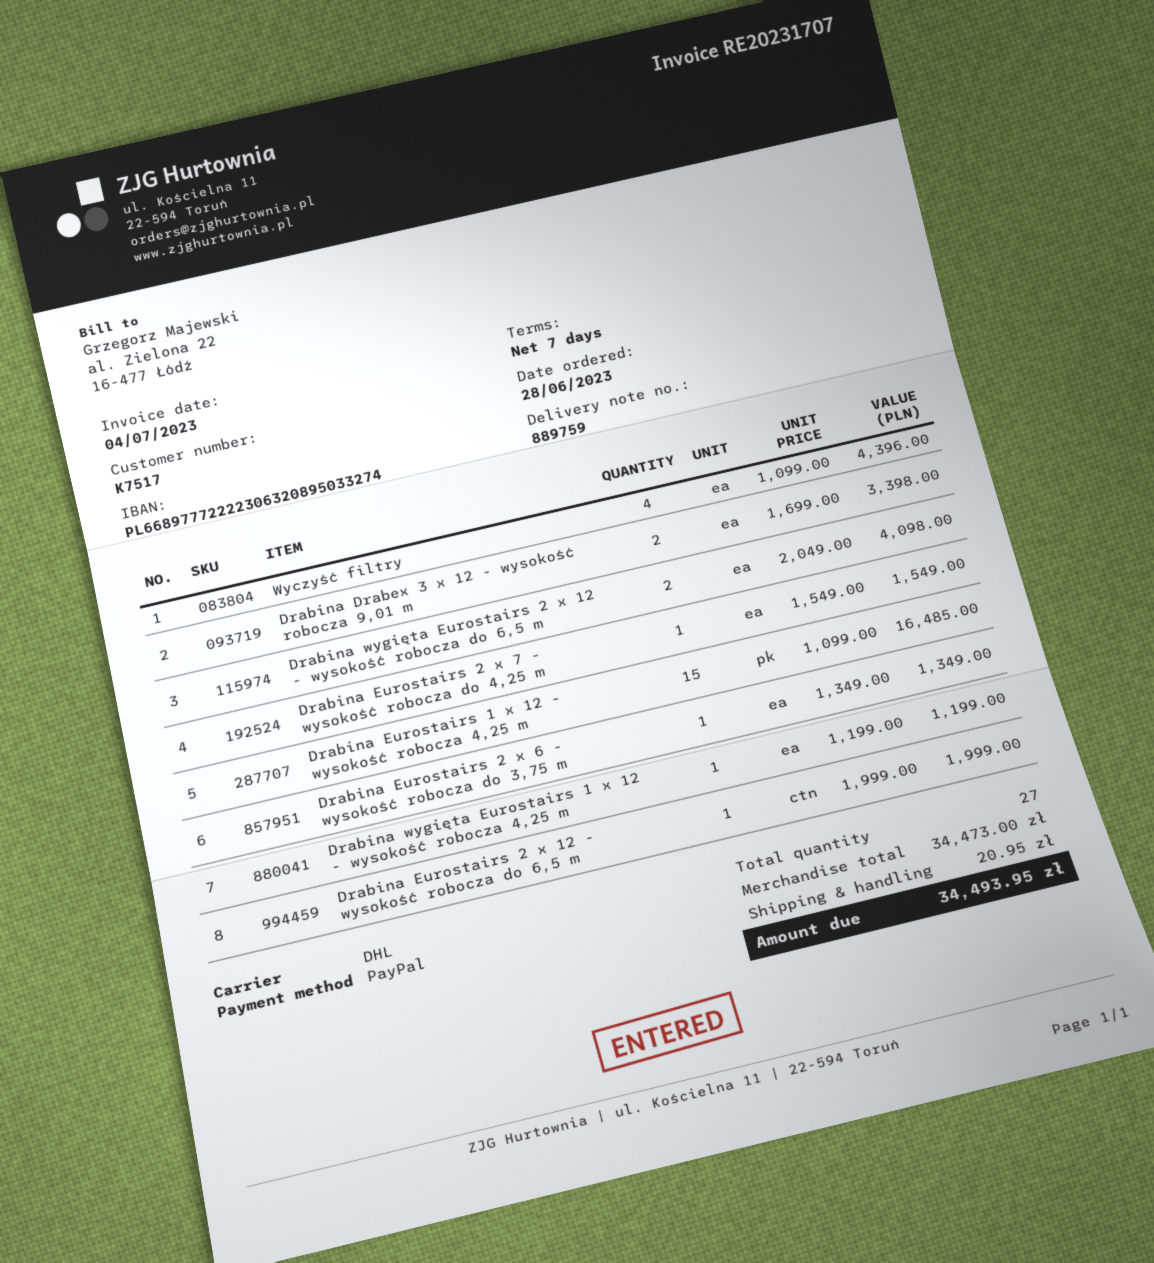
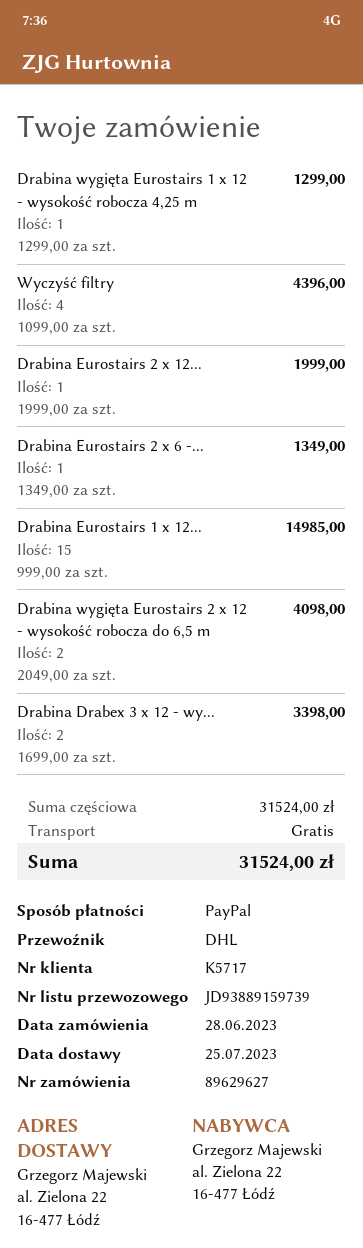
customer number: K7517 -> K5717
Drabina Eurostairs 2 x 7 - wysokość robocza do 4,25 m: 1 x 1549.00 = 1549.00 -> none
Drabina Eurostairs 1 x 12 - wysokość robocza 4,25 m: 15 x 1099.00 = 16485.00 -> 15 x 999.00 = 14985.00
Drabina wygięta Eurostairs 1 x 12 - wysokość robocza 4,25 m: 1 x 1199.00 = 1199.00 -> 1 x 1299.00 = 1299.00
subtotal: 34473.00 -> 31524.00
shipping: 20.95 -> 0.00
total: 34493.95 -> 31524.00

